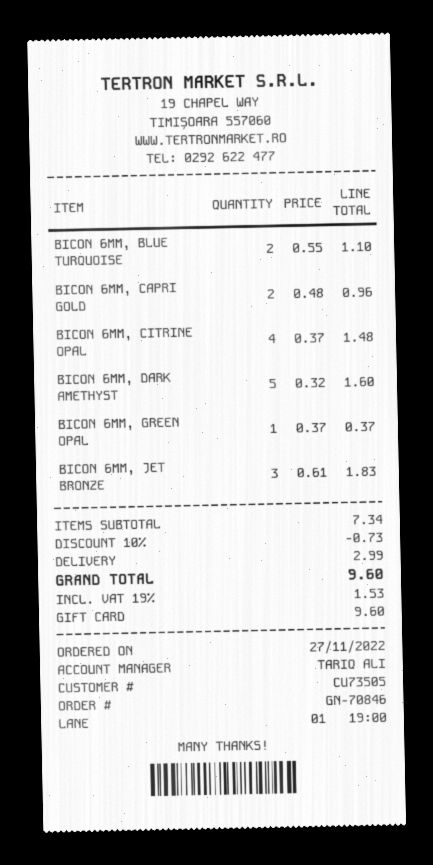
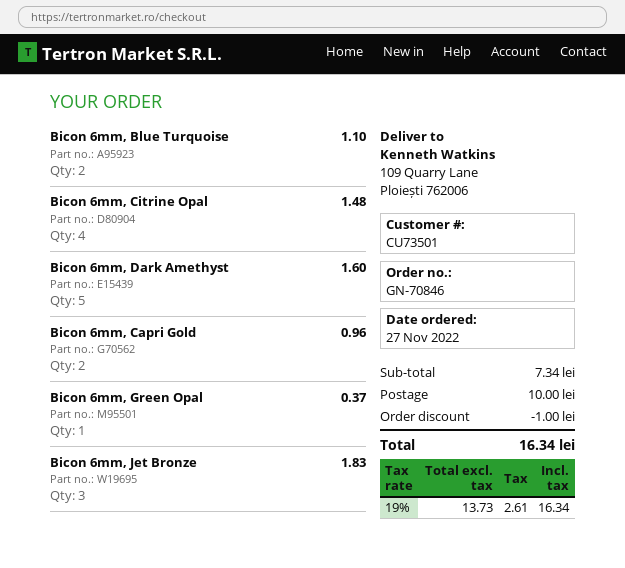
customer number: CU73505 -> CU73501
discount: 0.73 -> 1.00
shipping: 2.99 -> 10.00
tax: 19% = 1.53 -> 19% = 2.61
total: 9.60 -> 16.34

